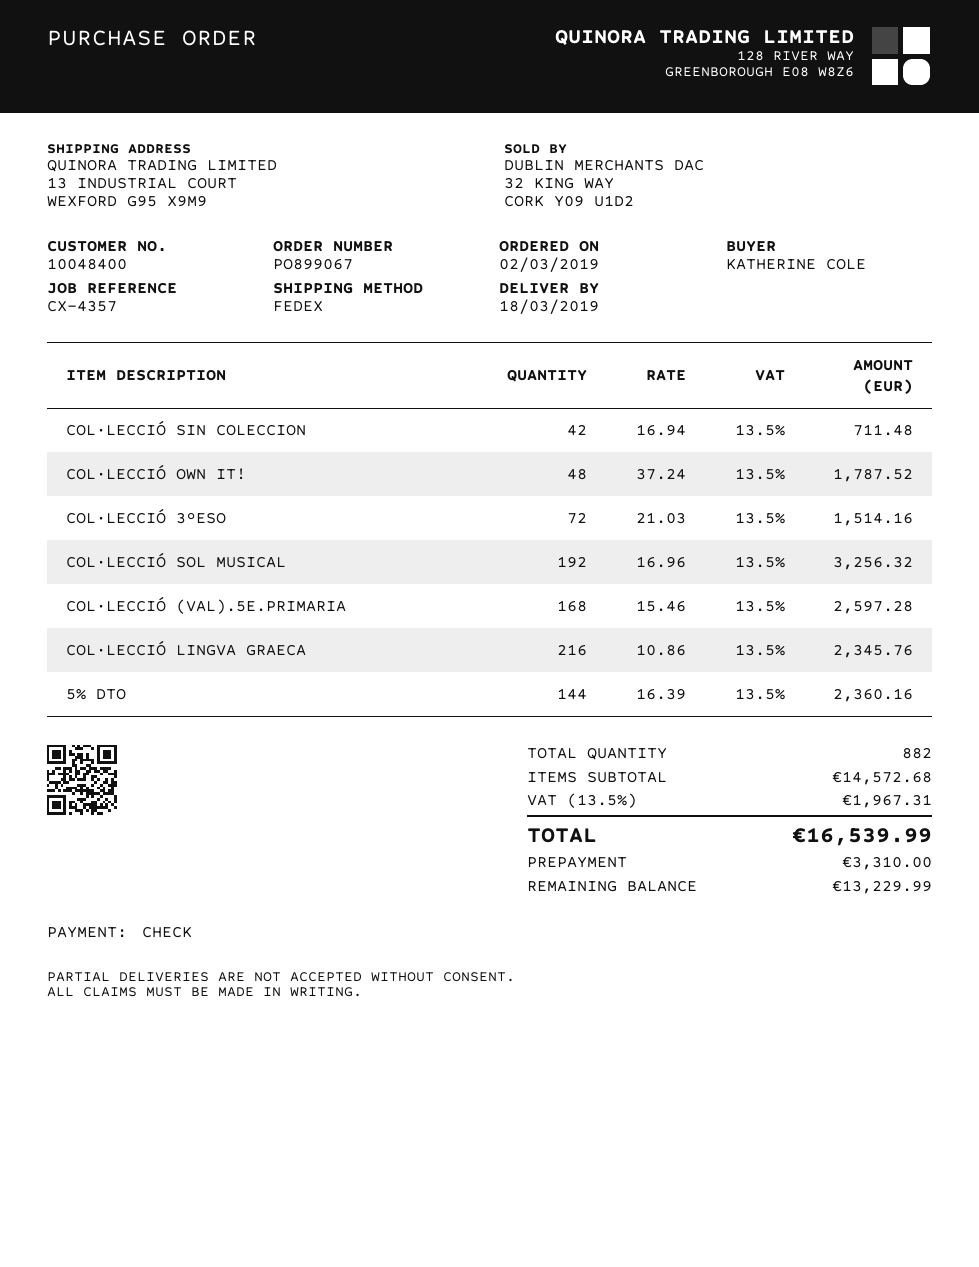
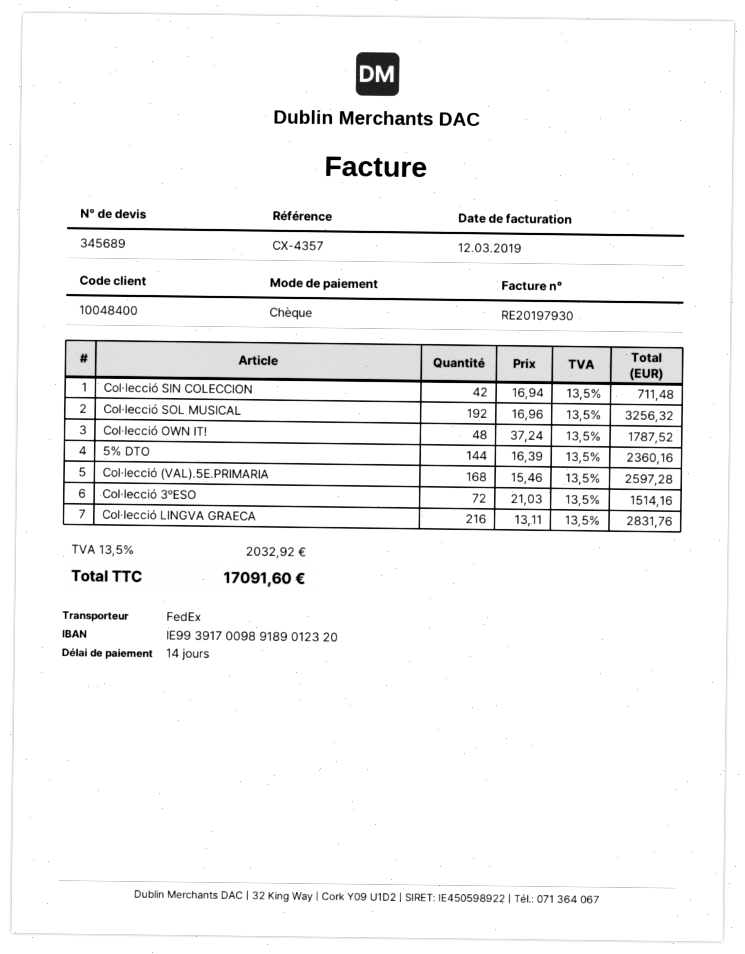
COL·LECCIÓ LINGVA GRAECA: 216 x 10.86 = 2345.76 -> 216 x 13.11 = 2831.76
tax: 13.5% = 1967.31 -> 13.5% = 2032.92
total: 16539.99 -> 17091.60

